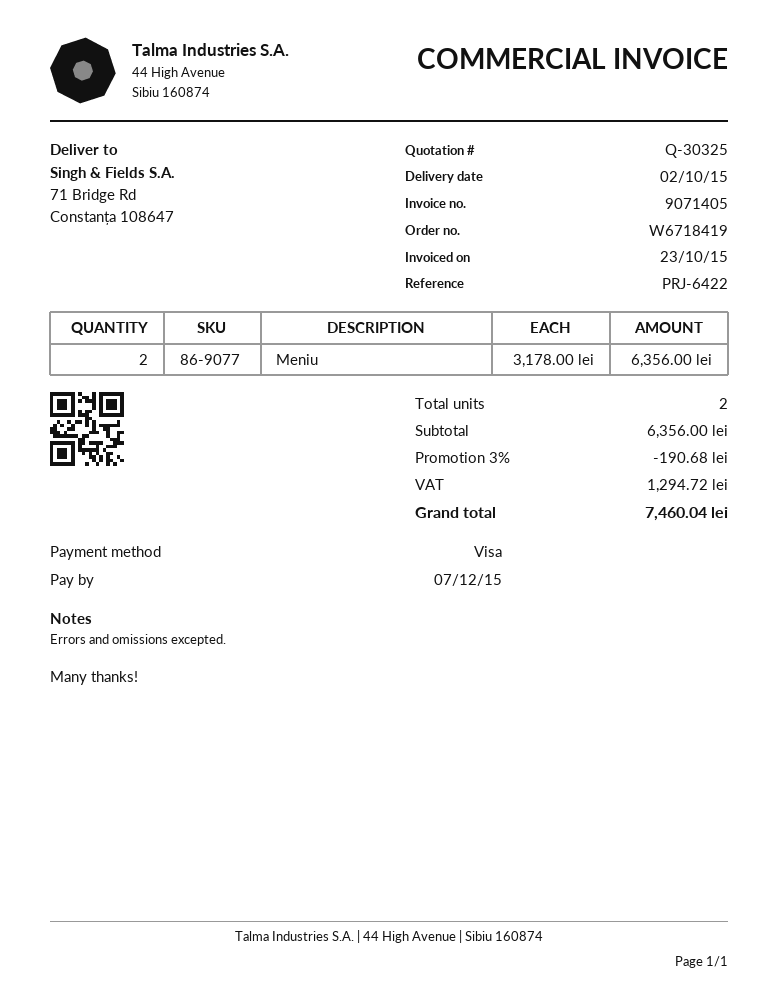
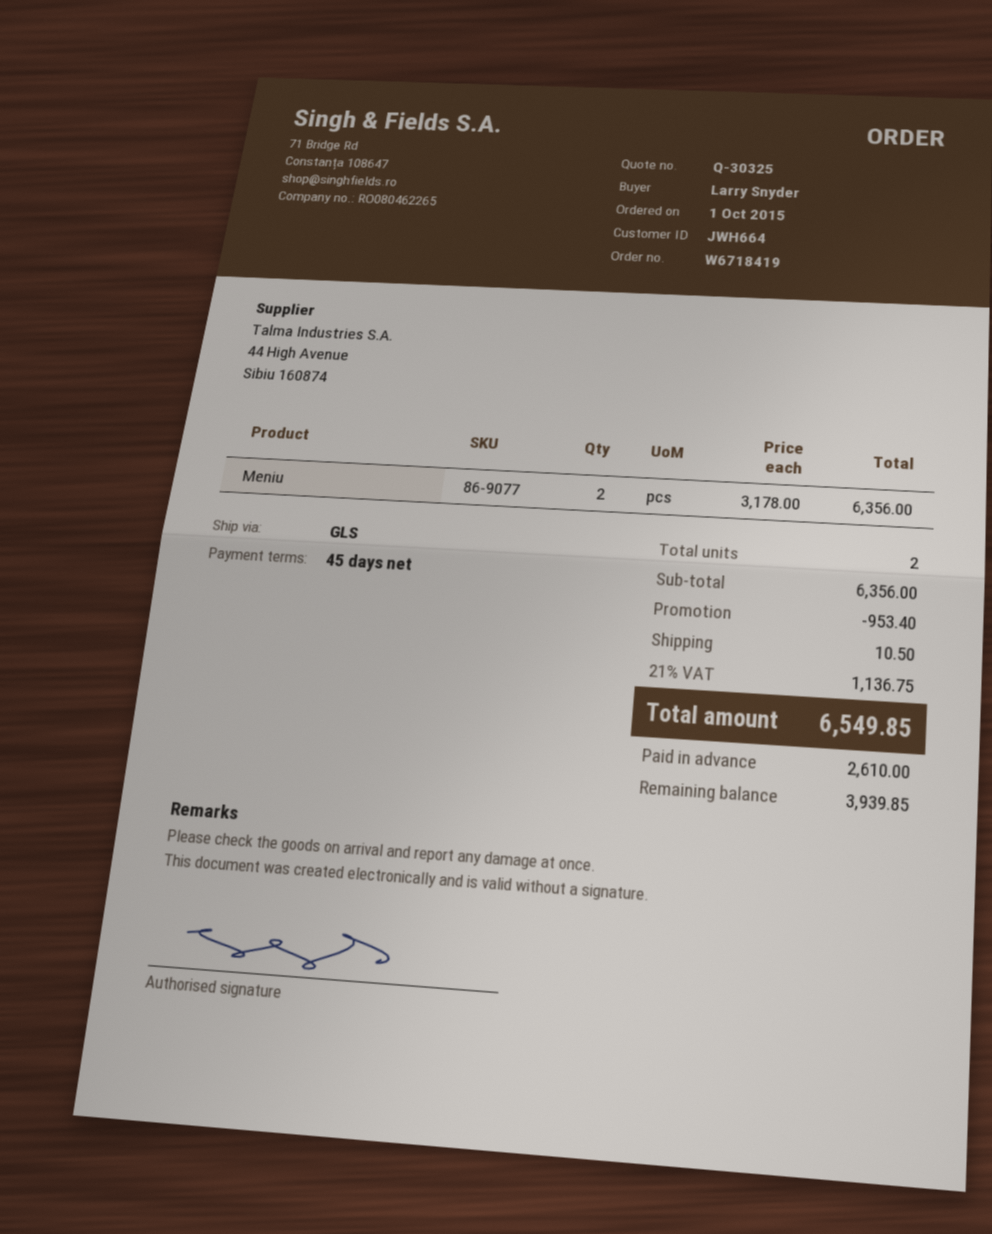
discount: 190.68 -> 953.40
shipping: none -> 10.50
tax: 1294.72 -> 1136.75
total: 7460.04 -> 6549.85

